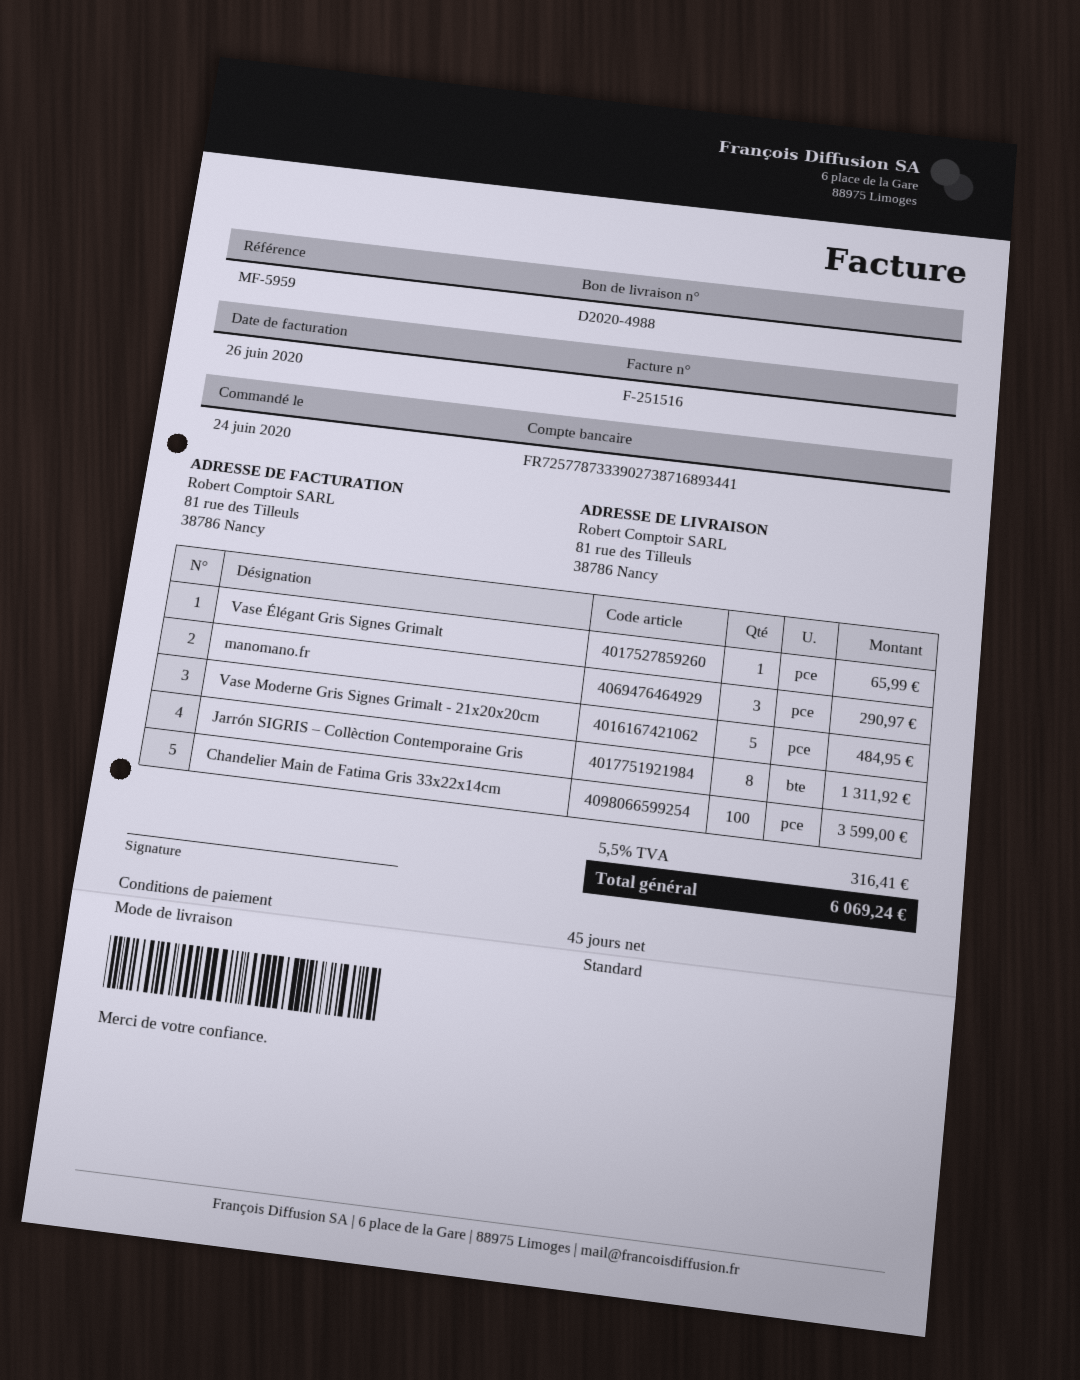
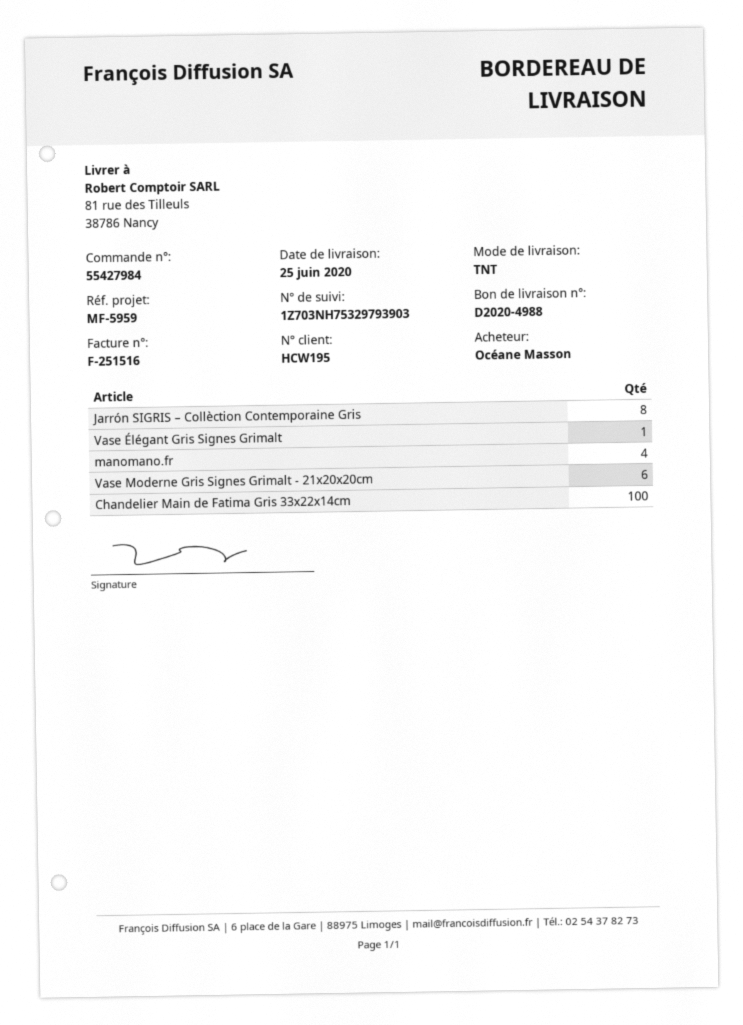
shipping method: standard -> TNT
manomano.fr: 3 -> 4
Vase Moderne Gris Signes Grimalt - 21x20x20cm: 5 -> 6

